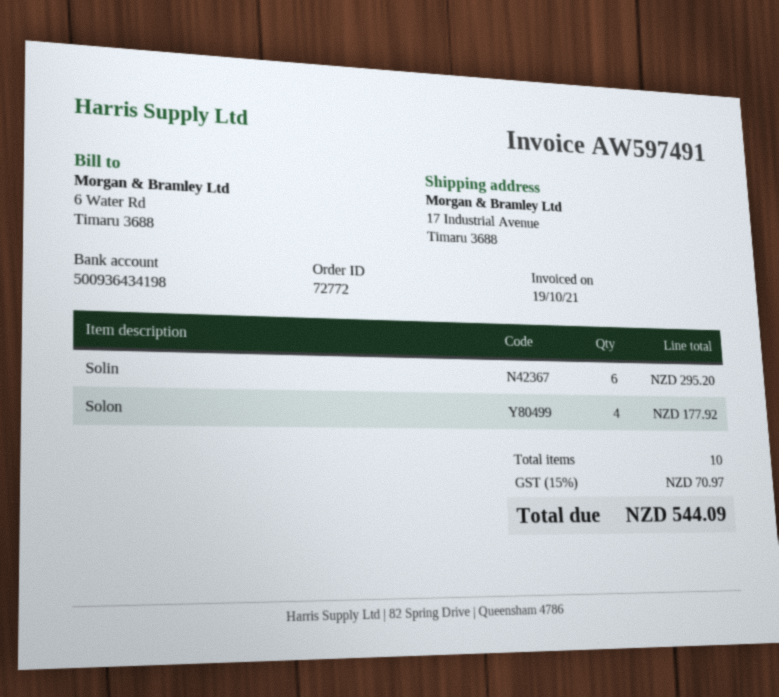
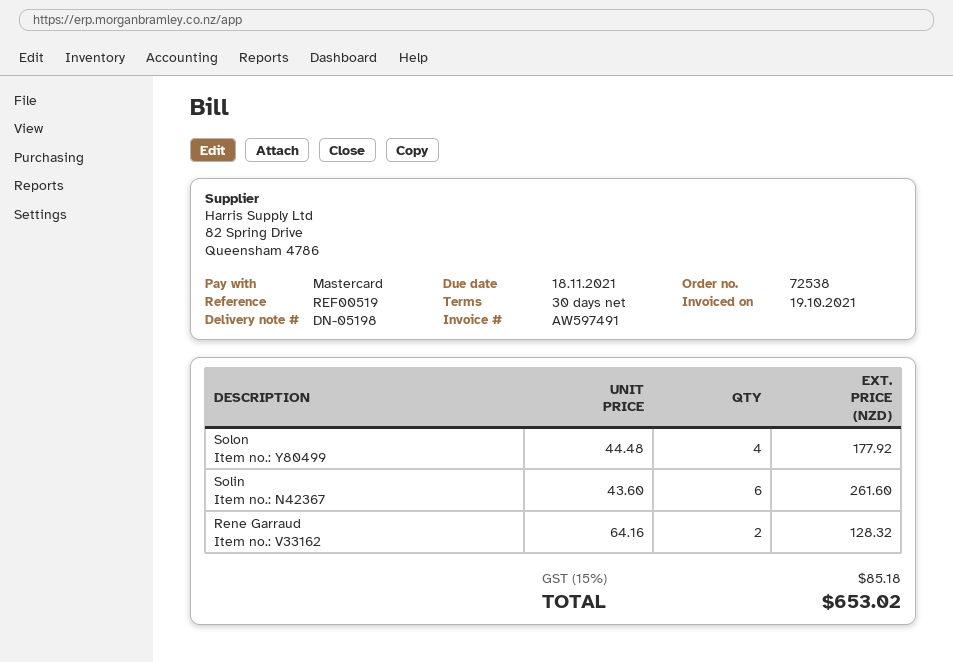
order number: 72772 -> 72538
Solin: 6 for 295.20 -> 6 for 261.60
Rene Garraud: none -> 2 for 128.32
tax: 15% = 70.97 -> 15% = 85.18
total: 544.09 -> 653.02

